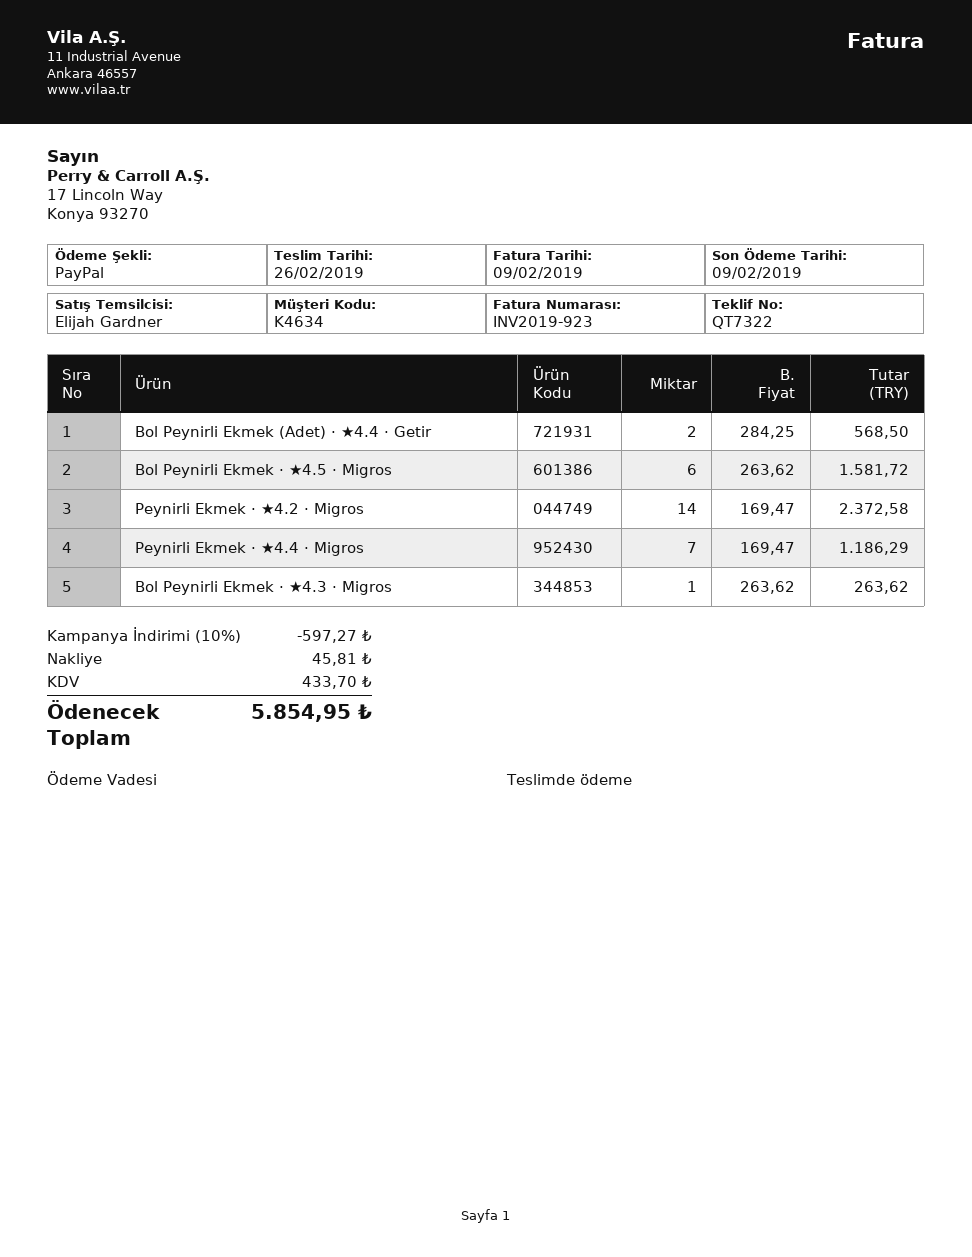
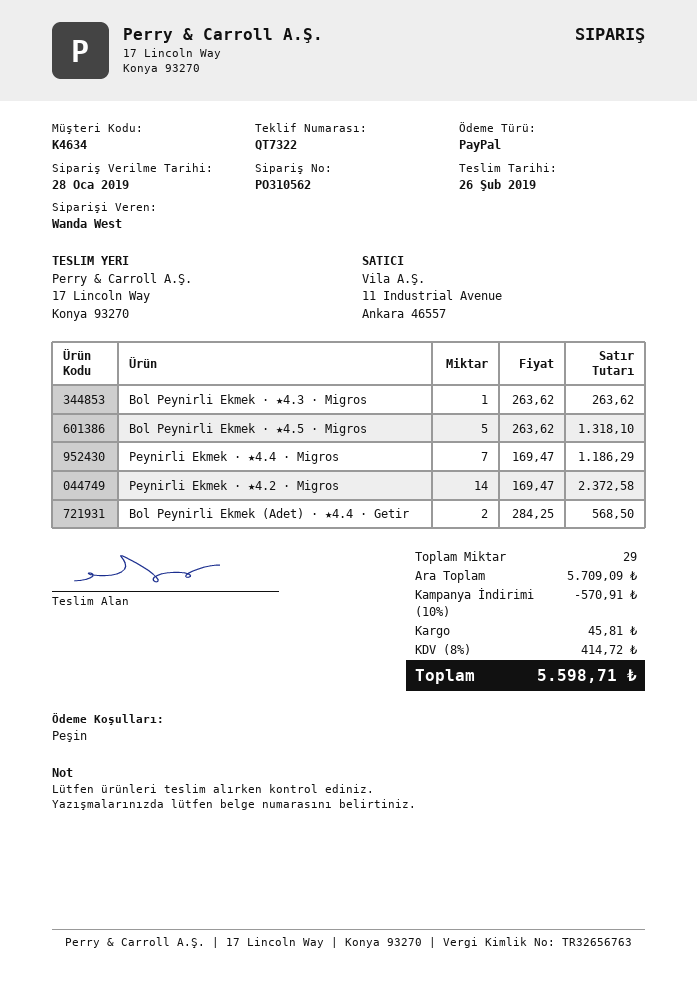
Bol Peynirli Ekmek · ★4.5 · Migros: 6 x 263.62 = 1581.72 -> 5 x 263.62 = 1318.10
discount: 10% = 597.27 -> 10% = 570.91
tax: 433.70 -> 414.72
total: 5854.95 -> 5598.71

